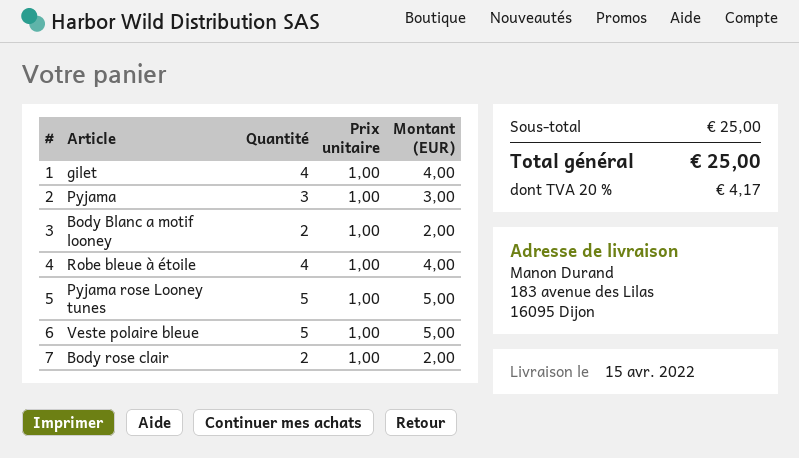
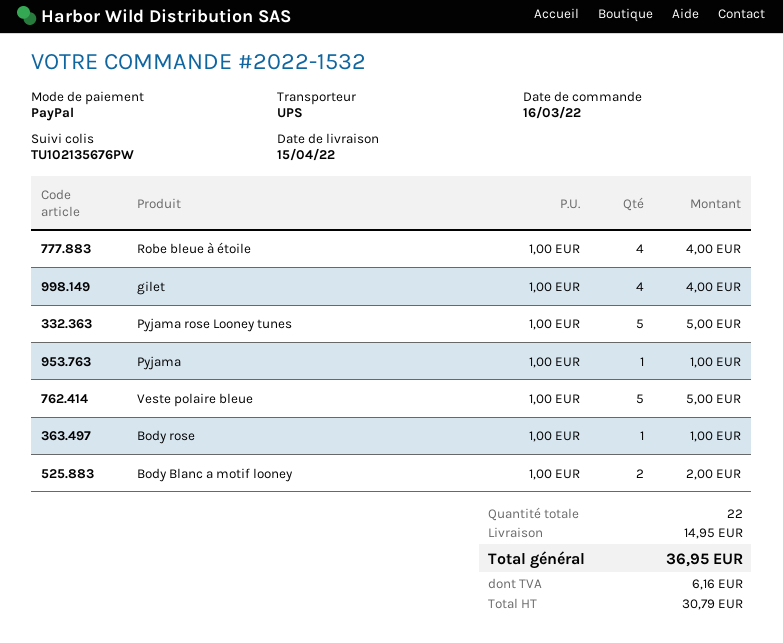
Pyjama: 3 x 1.00 = 3.00 -> 1 x 1.00 = 1.00
Body rose clair: 2 x 1.00 = 2.00 -> none
Body rose: none -> 1 x 1.00 = 1.00
shipping: none -> 14.95
tax: 4.17 -> 6.16
total: 25.00 -> 36.95

